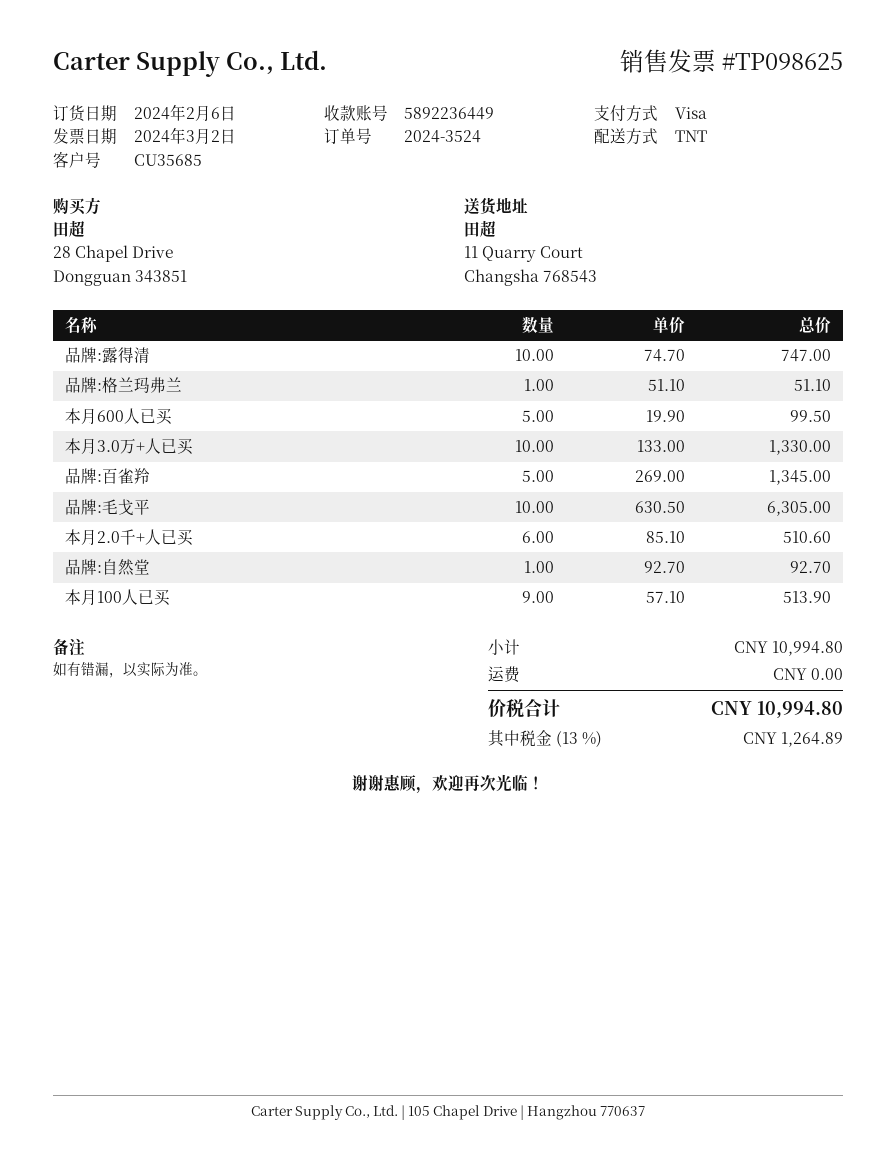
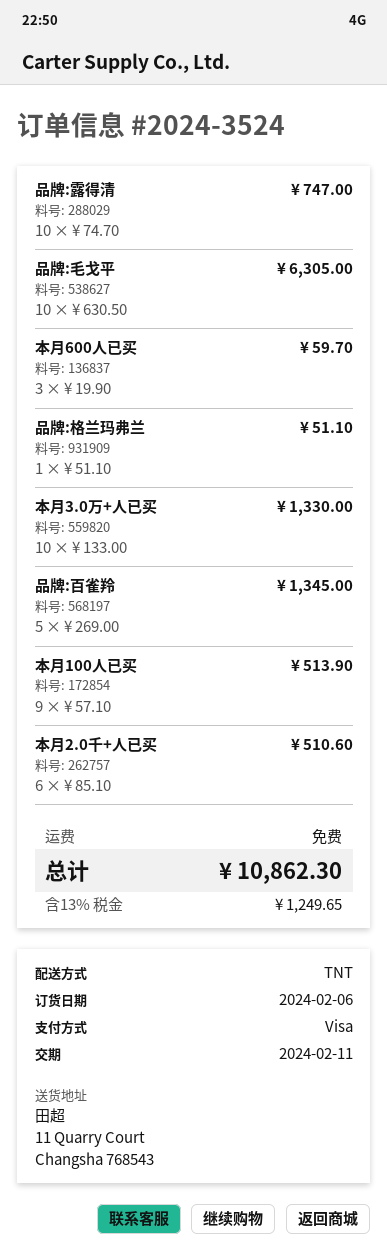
本月600人已买: 5 x 19.90 = 99.50 -> 3 x 19.90 = 59.70
品牌:自然堂: 1 x 92.70 = 92.70 -> none
tax: 13% = 1264.89 -> 13% = 1249.65
total: 10994.80 -> 10862.30

